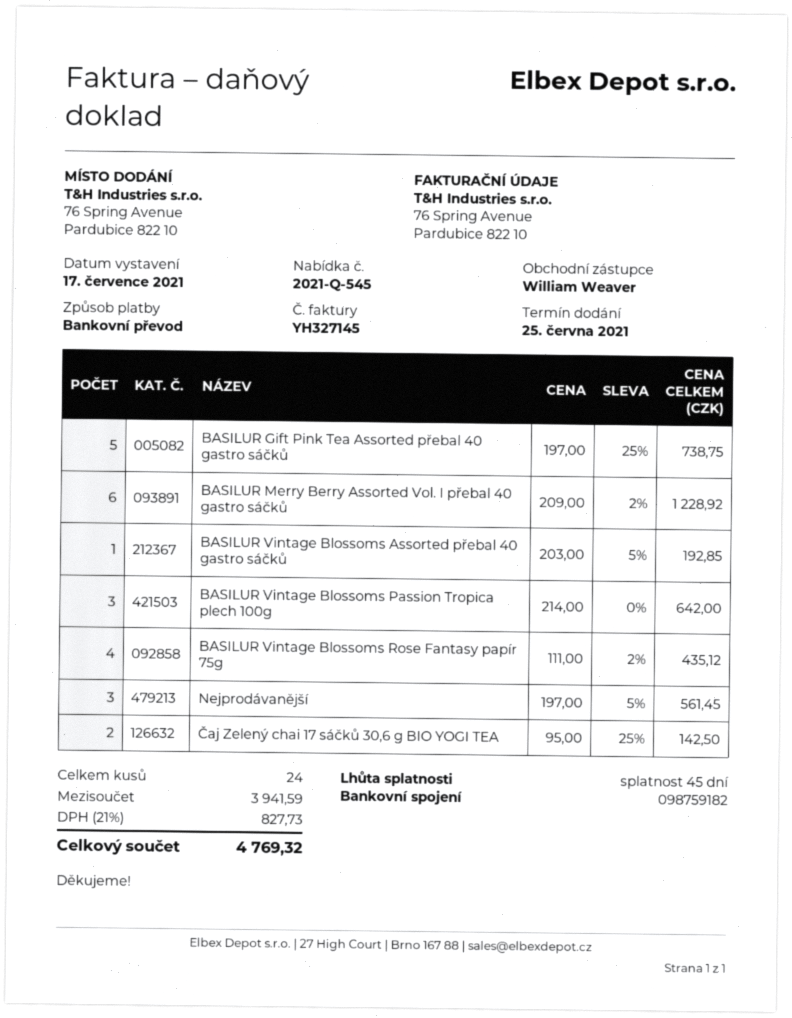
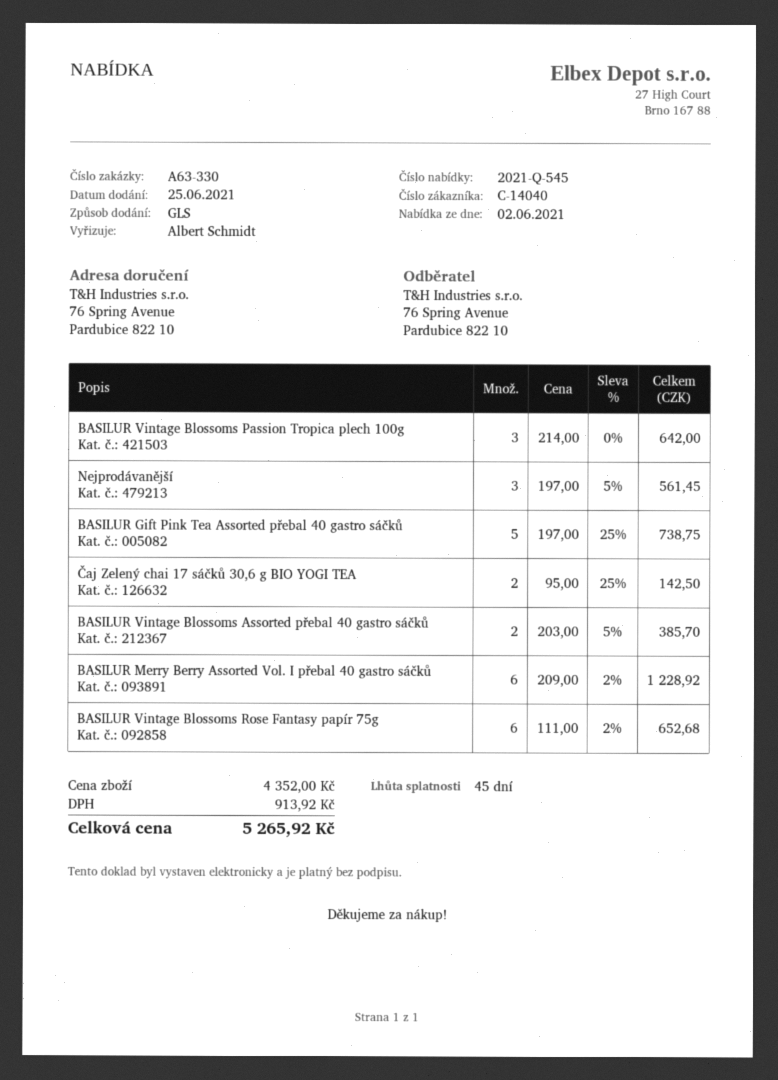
sales rep: William Weaver -> Albert Schmidt
BASILUR Vintage Blossoms Assorted přebal 40 gastro sáčků: 1 x 203.00 - 5% = 192.85 -> 2 x 203.00 - 5% = 385.70
BASILUR Vintage Blossoms Rose Fantasy papír 75g: 4 x 111.00 - 2% = 435.12 -> 6 x 111.00 - 2% = 652.68
subtotal: 3941.59 -> 4352.00
tax: 827.73 -> 913.92
total: 4769.32 -> 5265.92

